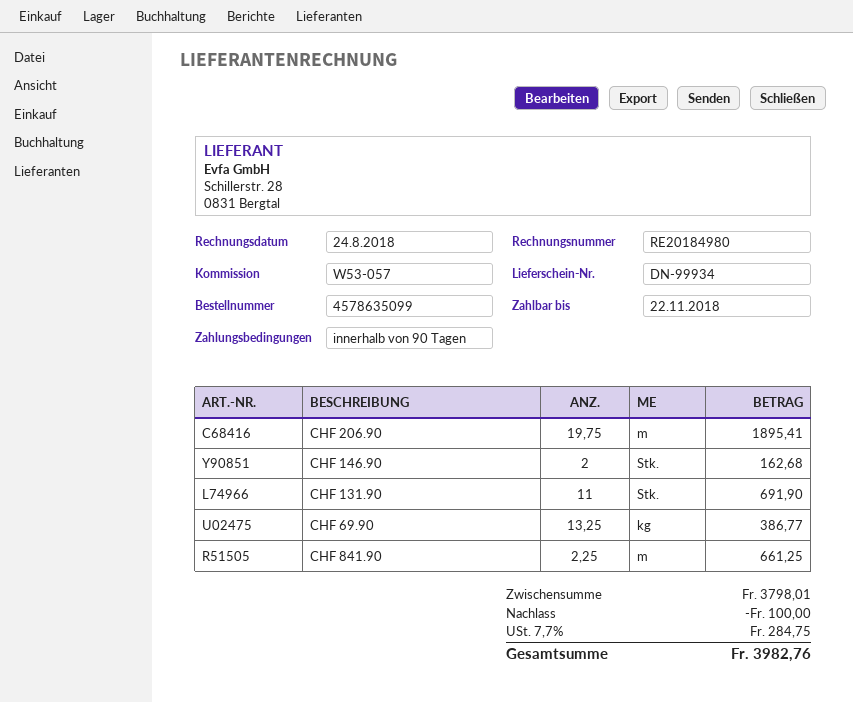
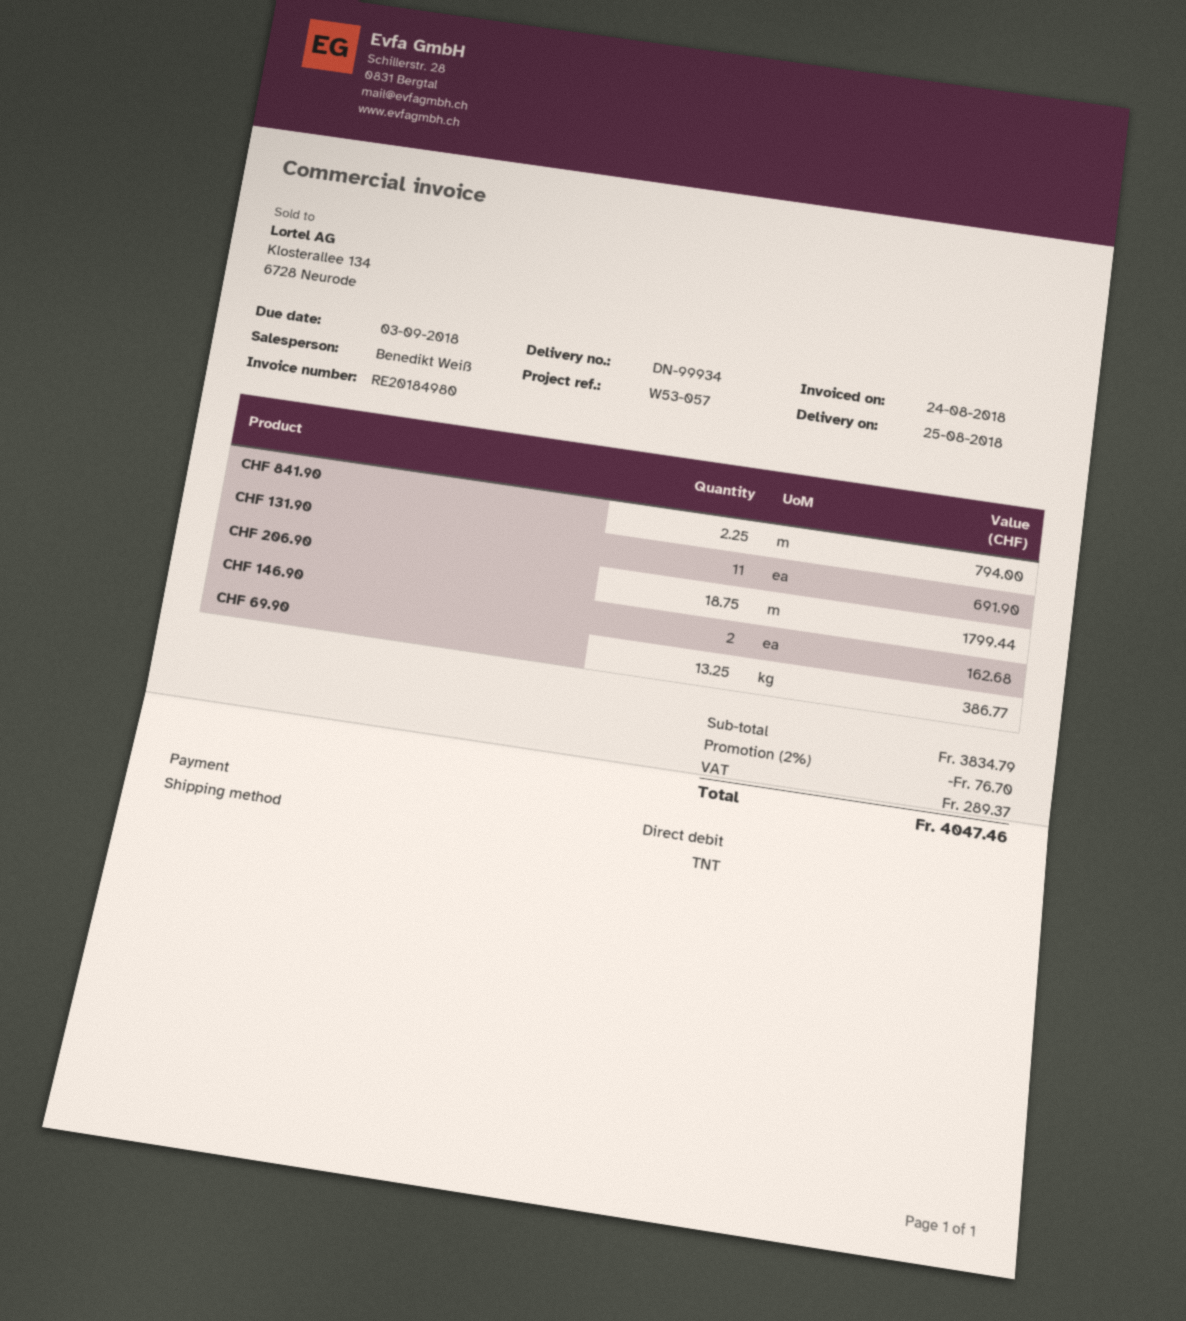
due date: 2018-11-22 -> 2018-09-03
CHF 206.90: 19.75 for 1895.41 -> 18.75 for 1799.44
CHF 841.90: 2.25 for 661.25 -> 2.25 for 794.00
subtotal: 3798.01 -> 3834.79
discount: 100.00 -> 76.70
tax: 284.75 -> 289.37
total: 3982.76 -> 4047.46

